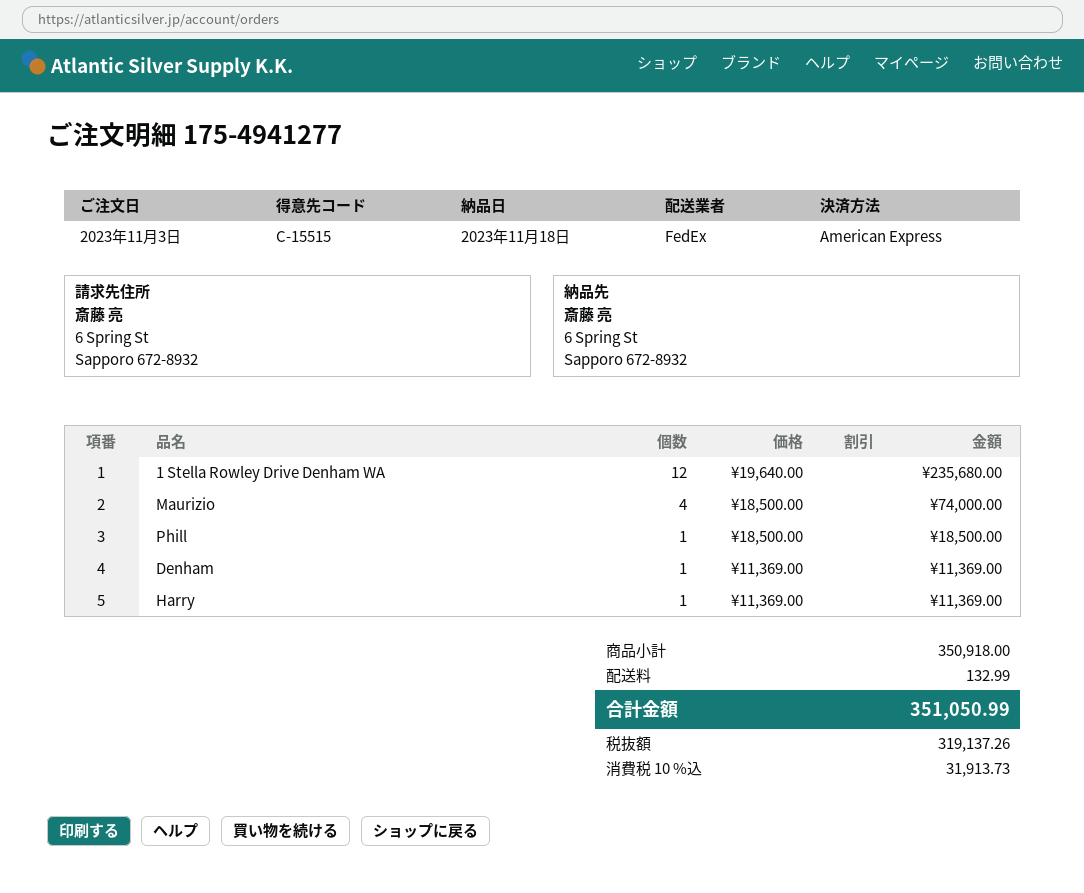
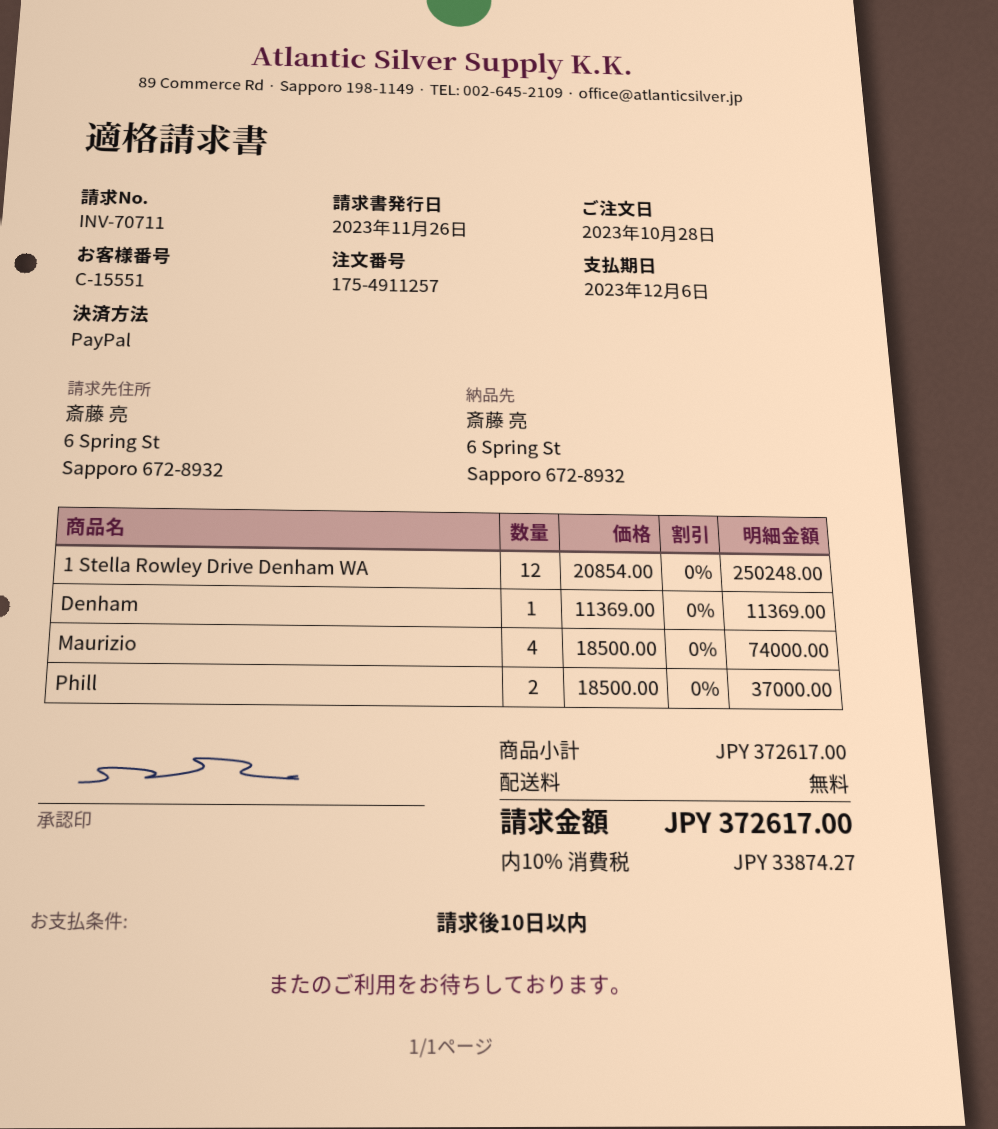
order number: 175-4941277 -> 175-4911257
order date: 2023-11-03 -> 2023-10-28
customer number: C-15515 -> C-15551
payment method: American Express -> PayPal
1 Stella Rowley Drive Denham WA: 12 x 19640.00 = 235680.00 -> 12 x 20854.00 = 250248.00
Phill: 1 x 18500.00 = 18500.00 -> 2 x 18500.00 = 37000.00
Harry: 1 x 11369.00 = 11369.00 -> none
subtotal: 350918.00 -> 372617.00
shipping: 132.99 -> 0.00
tax: 10% = 31913.73 -> 10% = 33874.27
total: 351050.99 -> 372617.00

